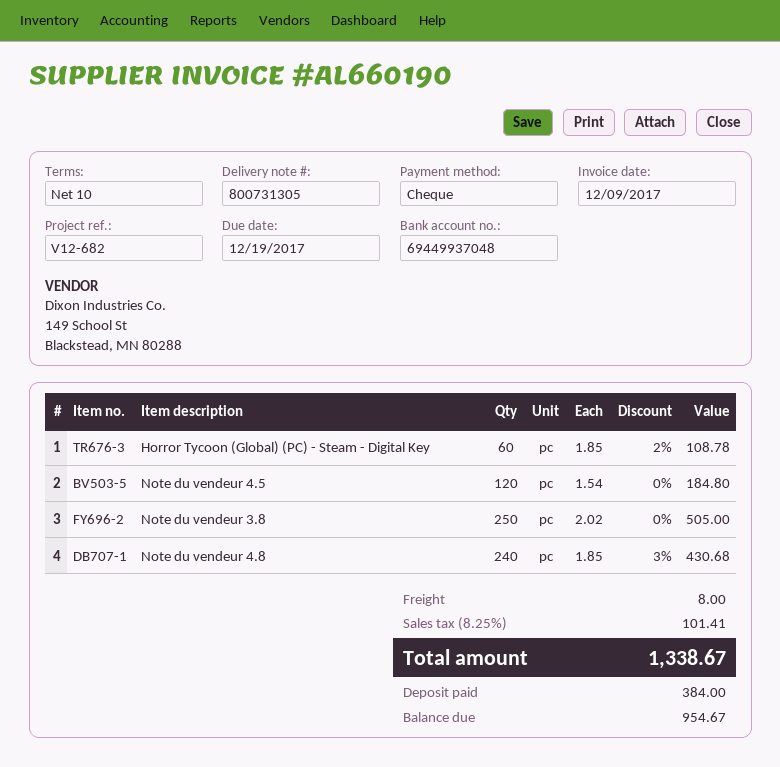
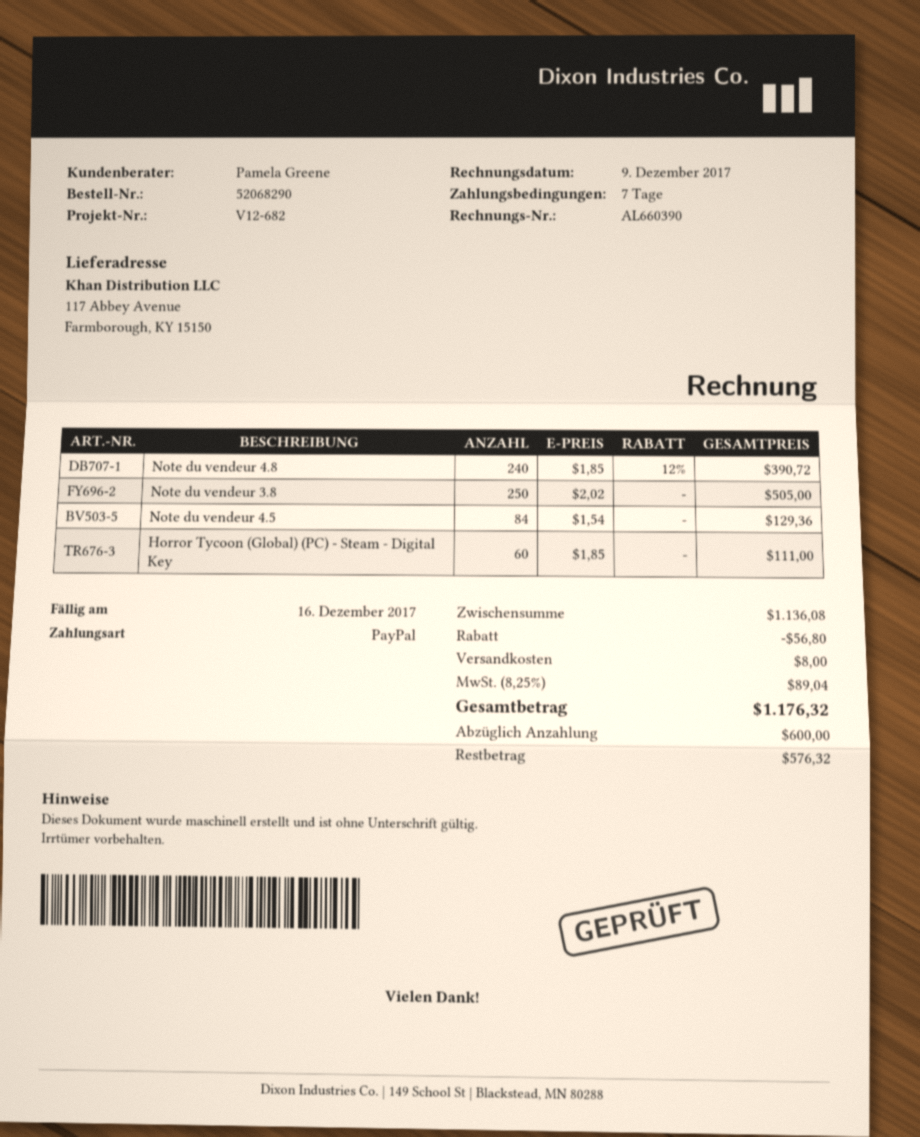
invoice number: AL660190 -> AL660390
payment terms: 10 days -> 7 days
due date: 2017-12-19 -> 2017-12-16
payment method: cheque -> PayPal
Horror Tycoon (Global) (PC) - Steam - Digital Key: 60 x 1.85 - 2% = 108.78 -> 60 x 1.85 = 111.00
Note du vendeur 4.5: 120 x 1.54 = 184.80 -> 84 x 1.54 = 129.36
Note du vendeur 4.8: 240 x 1.85 - 3% = 430.68 -> 240 x 1.85 - 12% = 390.72
discount: none -> 56.80
tax: 8.25% = 101.41 -> 8.25% = 89.04
total: 1338.67 -> 1176.32
deposit: 384.00 -> 600.00
balance: 954.67 -> 576.32

